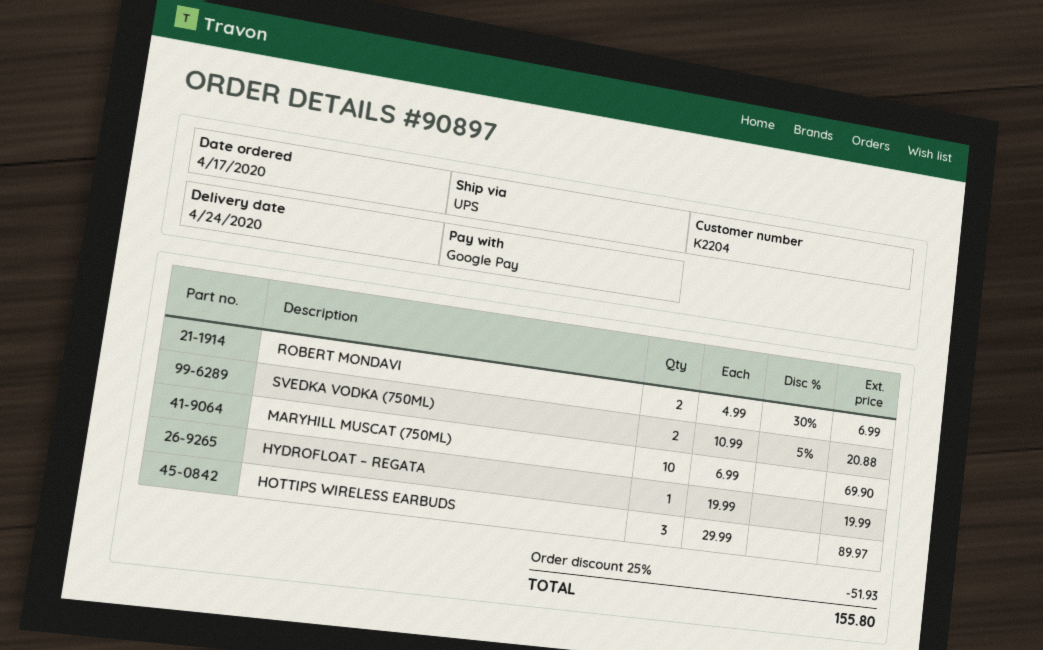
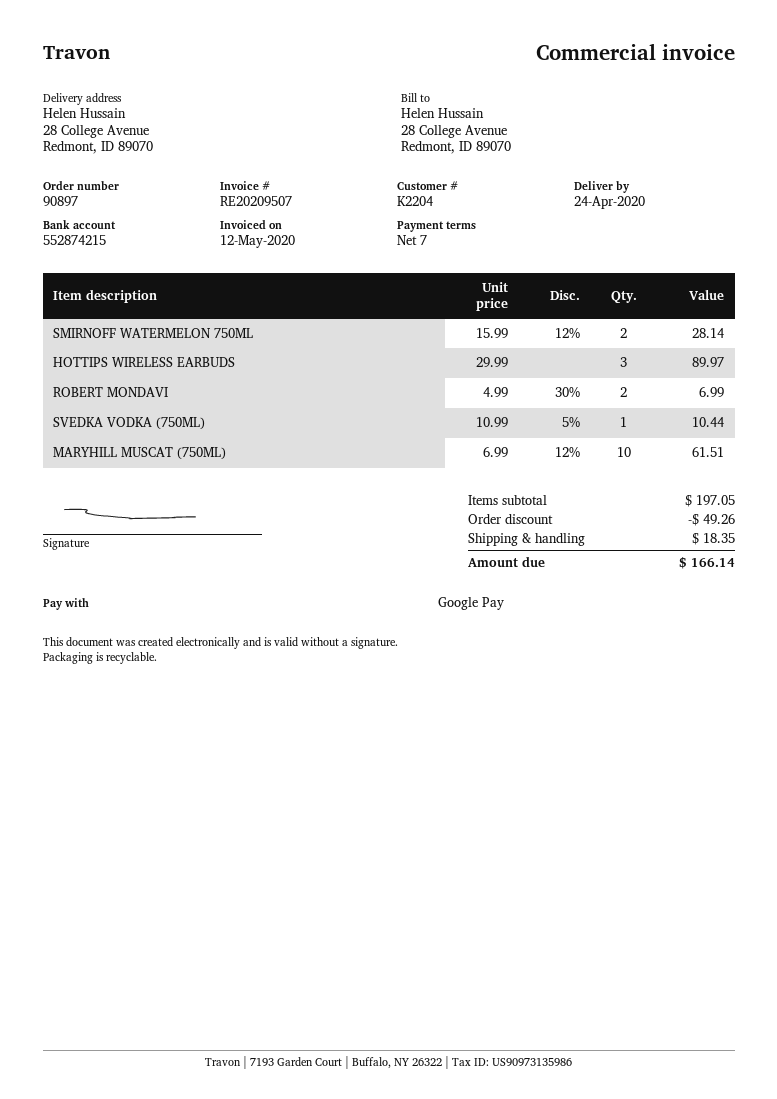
SVEDKA VODKA (750ML): 2 x 10.99 - 5% = 20.88 -> 1 x 10.99 - 5% = 10.44
MARYHILL MUSCAT (750ML): 10 x 6.99 = 69.90 -> 10 x 6.99 - 12% = 61.51
HYDROFLOAT – REGATA: 1 x 19.99 = 19.99 -> none
SMIRNOFF WATERMELON 750ML: none -> 2 x 15.99 - 12% = 28.14
discount: 51.93 -> 49.26
shipping: none -> 18.35
total: 155.80 -> 166.14

